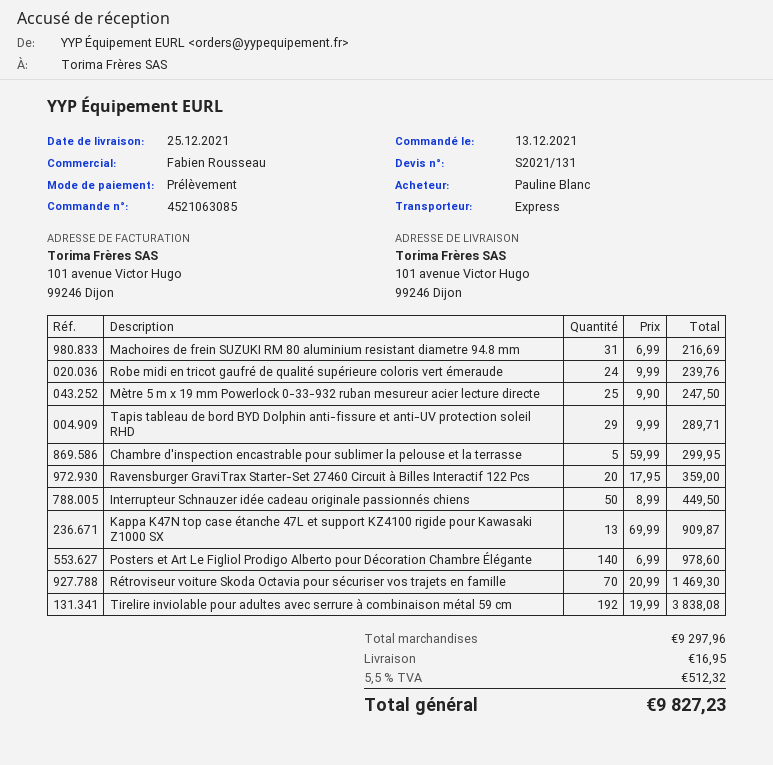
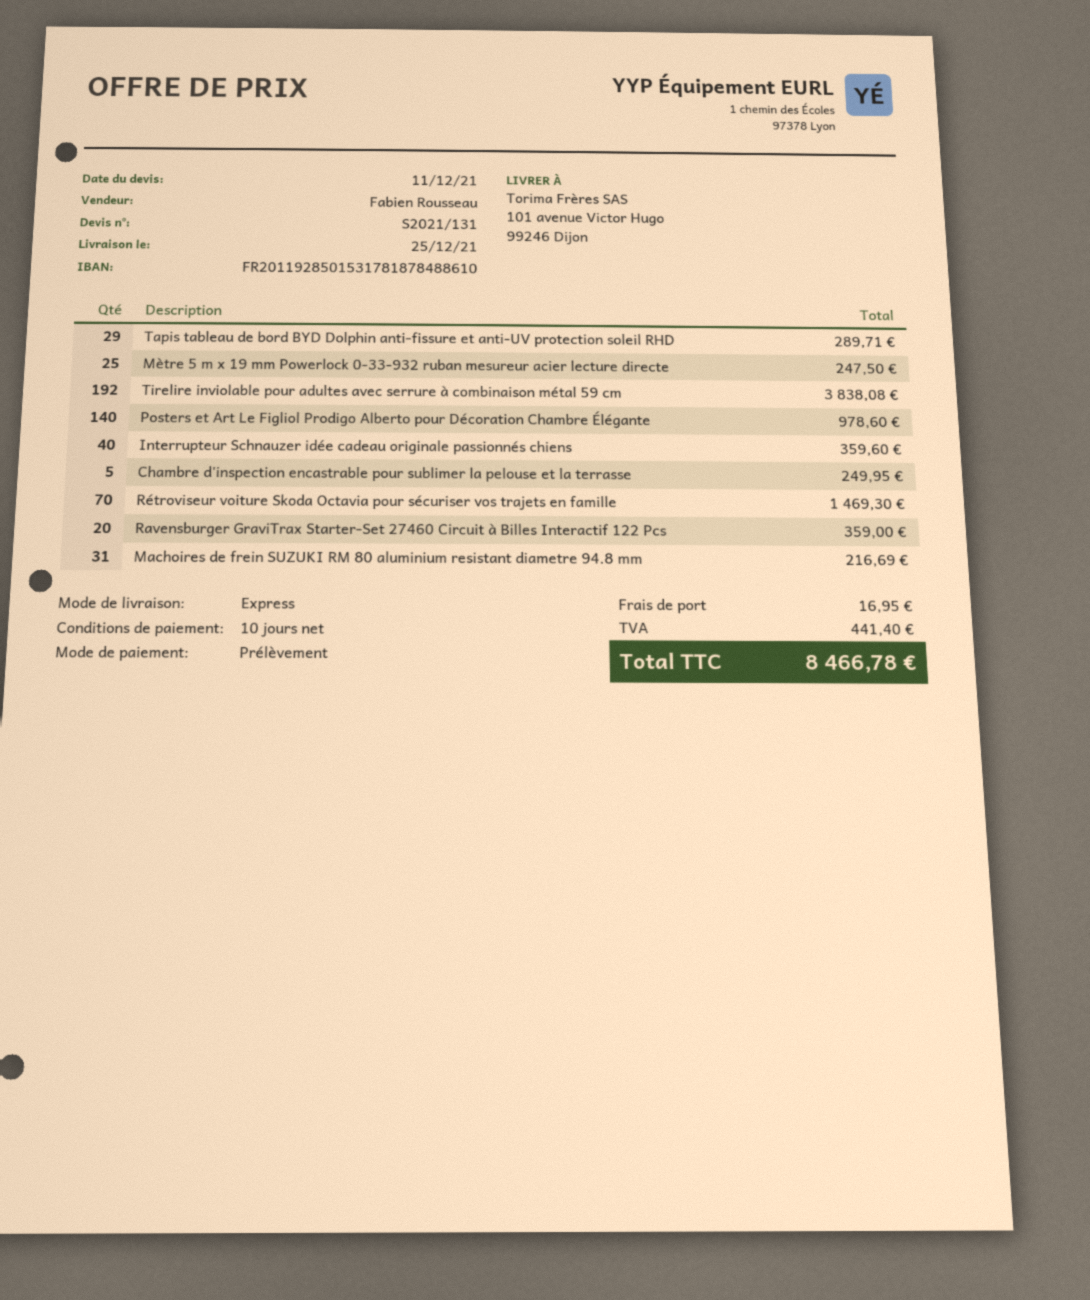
Robe midi en tricot gaufré de qualité supérieure coloris vert émeraude: 24 for 239.76 -> none
Chambre d'inspection encastrable pour sublimer la pelouse et la terrasse: 5 for 299.95 -> 5 for 249.95
Interrupteur Schnauzer idée cadeau originale passionnés chiens: 50 for 449.50 -> 40 for 359.60
Kappa K47N top case étanche 47L et support KZ4100 rigide pour Kawasaki Z1000 SX: 13 for 909.87 -> none
tax: 512.32 -> 441.40
total: 9827.23 -> 8466.78

